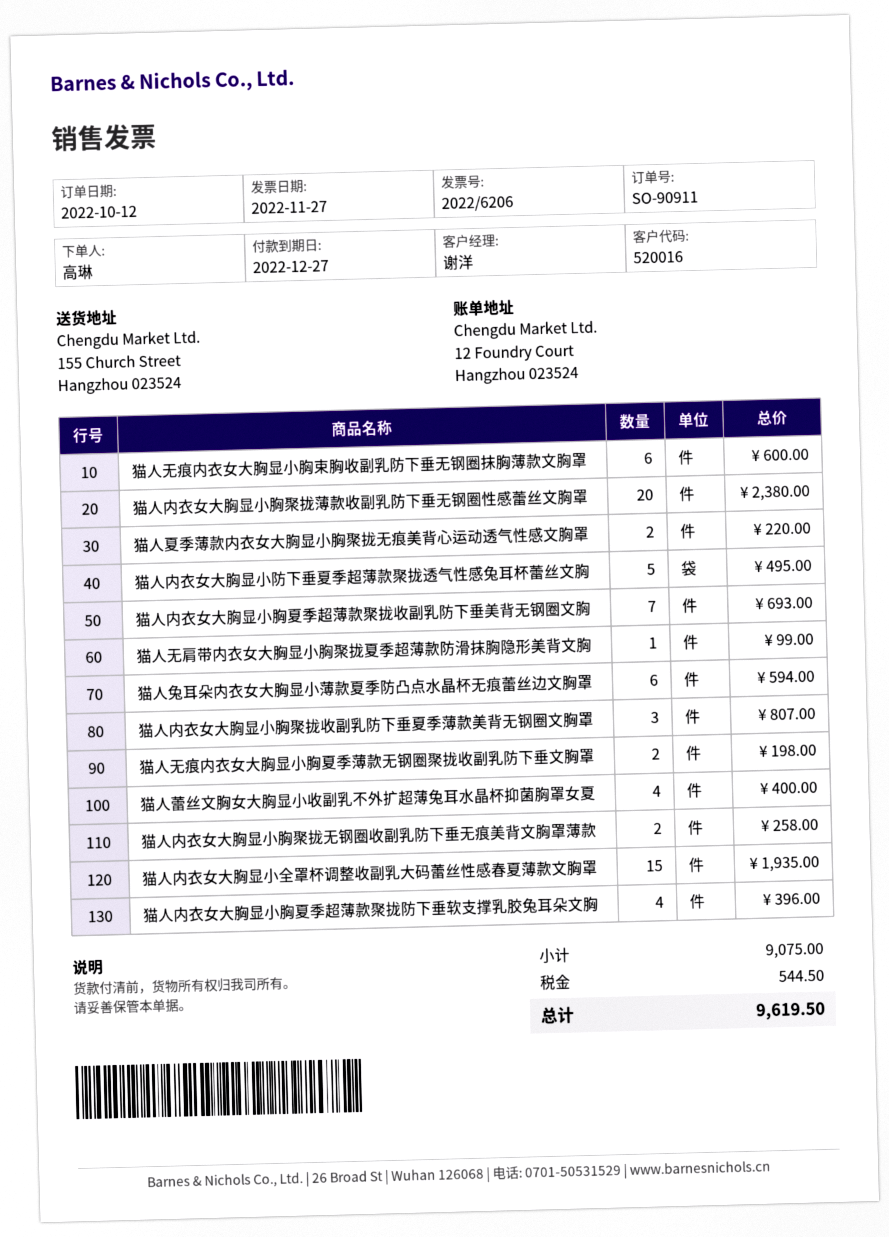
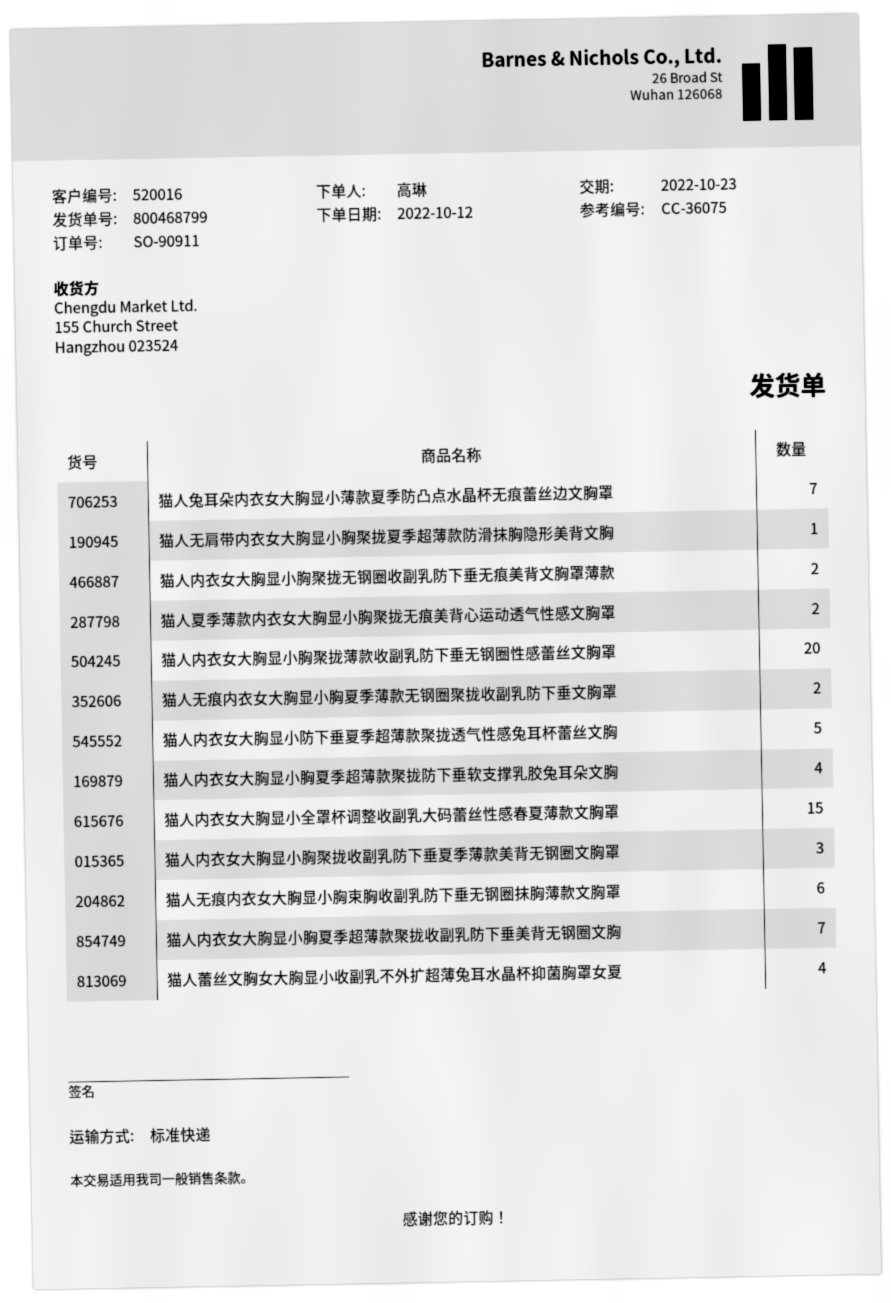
猫人兔耳朵内衣女大胸显小薄款夏季防凸点水晶杯无痕蕾丝边文胸罩: 6 -> 7

